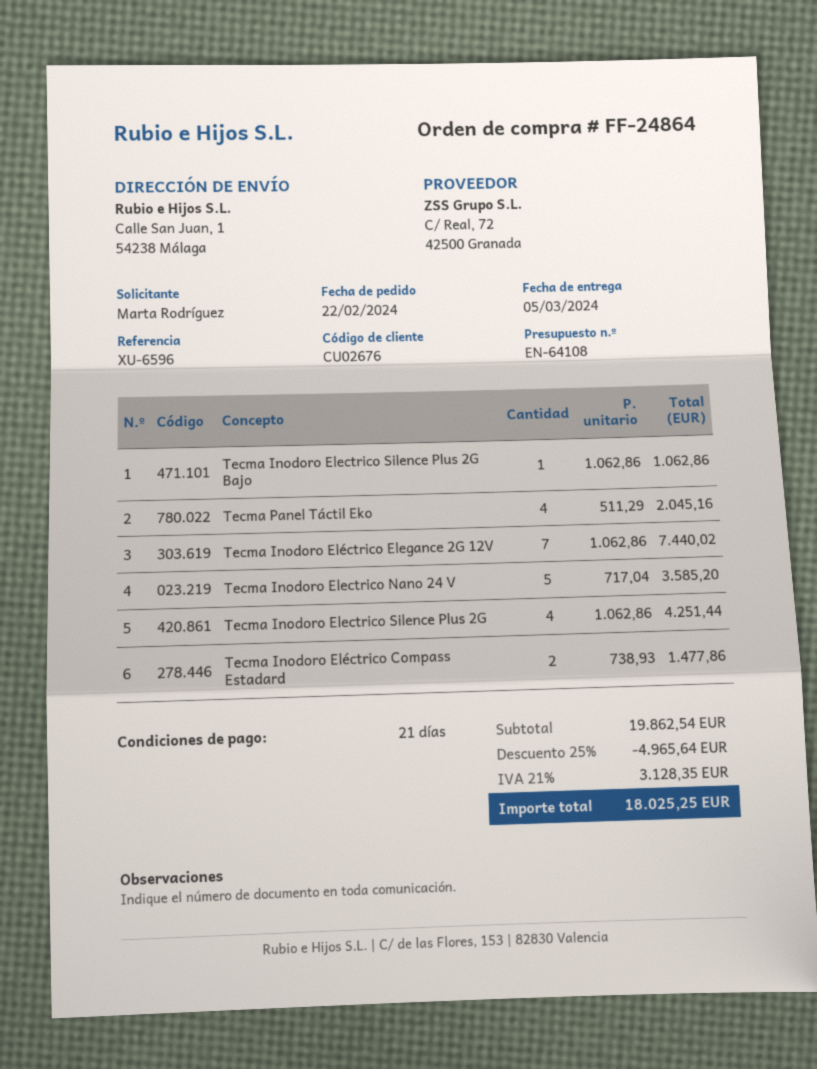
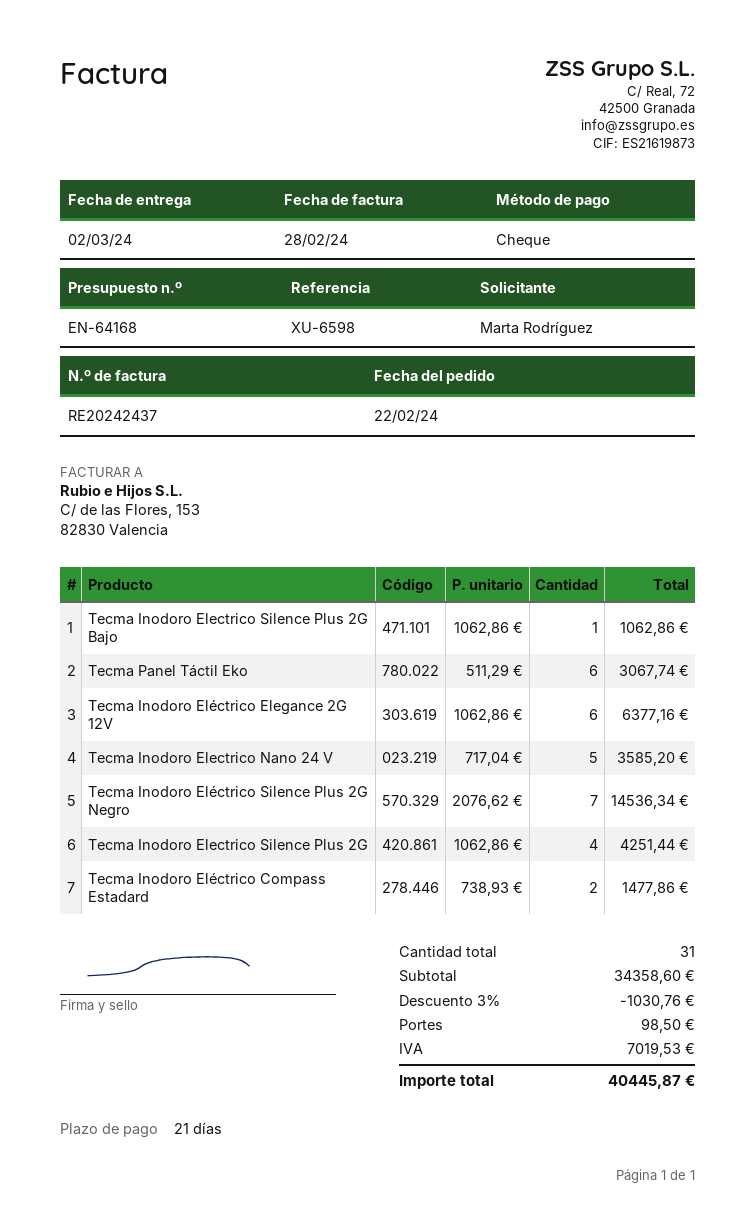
quote number: EN-64108 -> EN-64168
delivery date: 2024-03-05 -> 2024-03-02
reference: XU-6596 -> XU-6598
Tecma Panel Táctil Eko: 4 x 511.29 = 2045.16 -> 6 x 511.29 = 3067.74
Tecma Inodoro Eléctrico Elegance 2G 12V: 7 x 1062.86 = 7440.02 -> 6 x 1062.86 = 6377.16
Tecma Inodoro Eléctrico Silence Plus 2G Negro: none -> 7 x 2076.62 = 14536.34
subtotal: 19862.54 -> 34358.60
discount: 25% = 4965.64 -> 3% = 1030.76
shipping: none -> 98.50
tax: 3128.35 -> 7019.53
total: 18025.25 -> 40445.87

